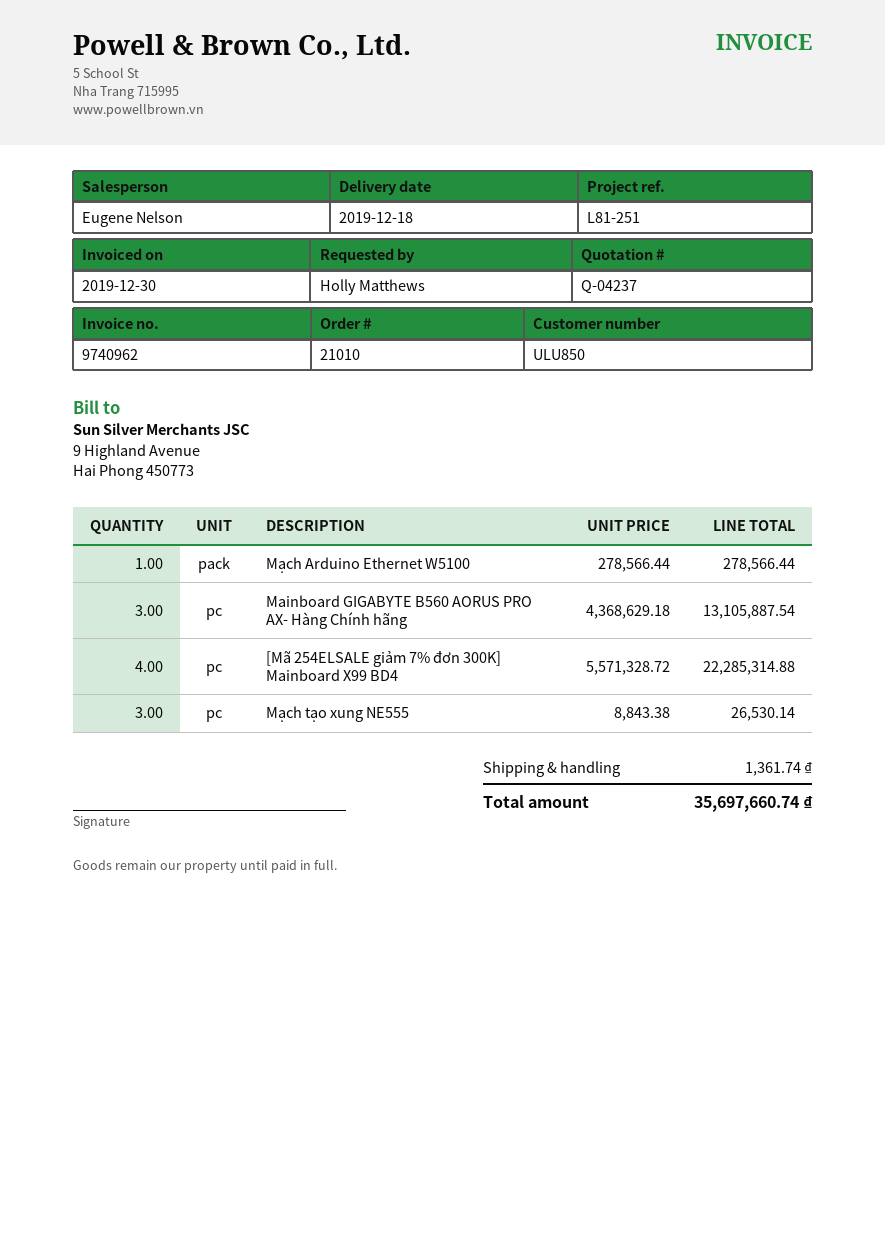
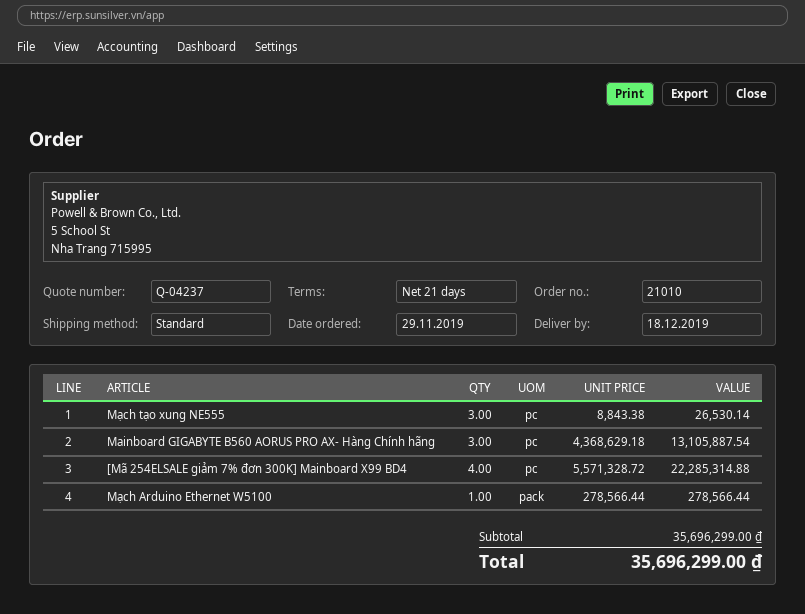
shipping: 1361.74 -> none
total: 35697660.74 -> 35696299.00

